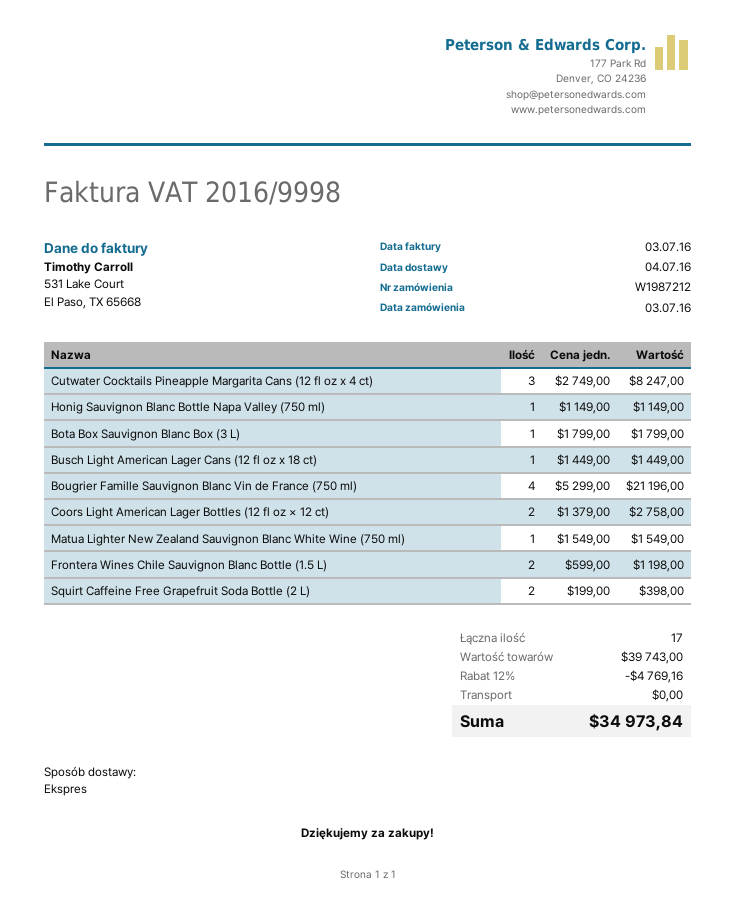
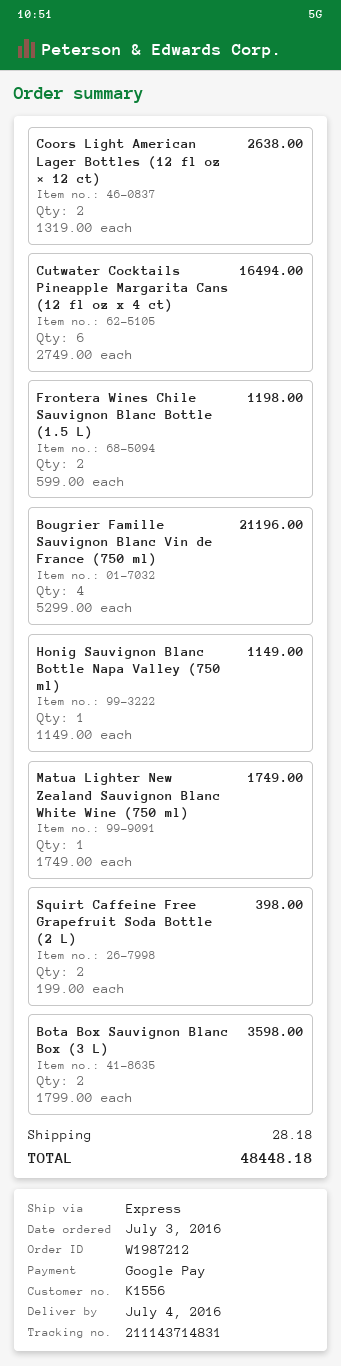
Cutwater Cocktails Pineapple Margarita Cans (12 fl oz x 4 ct): 3 x 2749.00 = 8247.00 -> 6 x 2749.00 = 16494.00
Bota Box Sauvignon Blanc Box (3 L): 1 x 1799.00 = 1799.00 -> 2 x 1799.00 = 3598.00
Busch Light American Lager Cans (12 fl oz x 18 ct): 1 x 1449.00 = 1449.00 -> none
Coors Light American Lager Bottles (12 fl oz × 12 ct): 2 x 1379.00 = 2758.00 -> 2 x 1319.00 = 2638.00
Matua Lighter New Zealand Sauvignon Blanc White Wine (750 ml): 1 x 1549.00 = 1549.00 -> 1 x 1749.00 = 1749.00
discount: 12% = 4769.16 -> none
shipping: 0.00 -> 28.18
total: 34973.84 -> 48448.18

